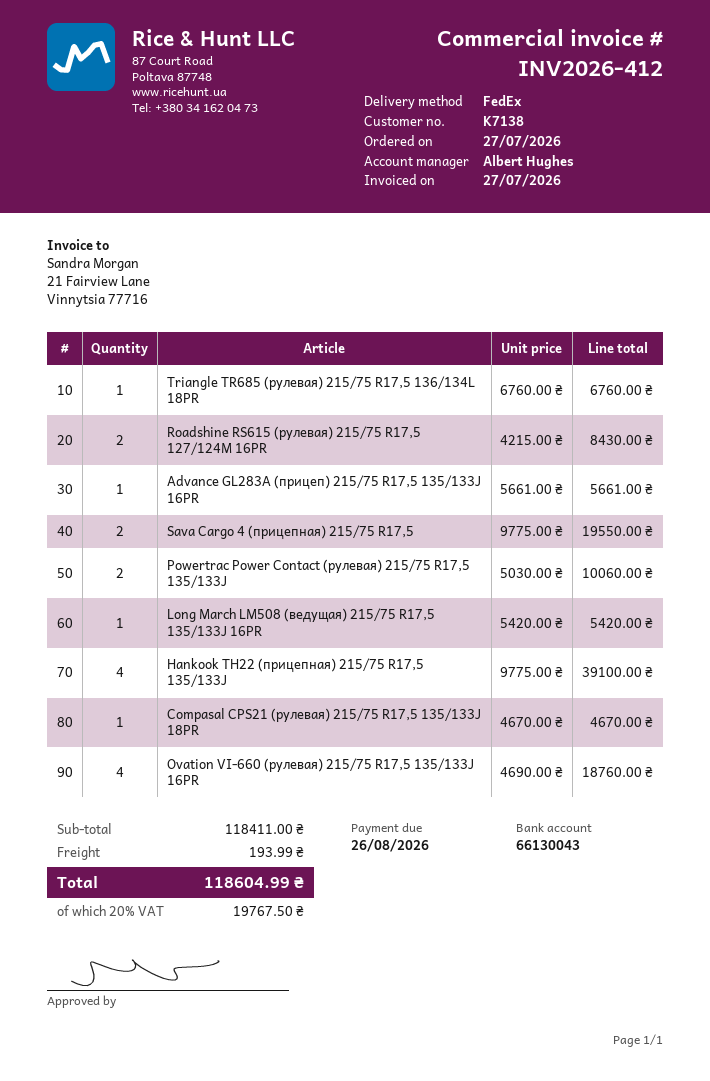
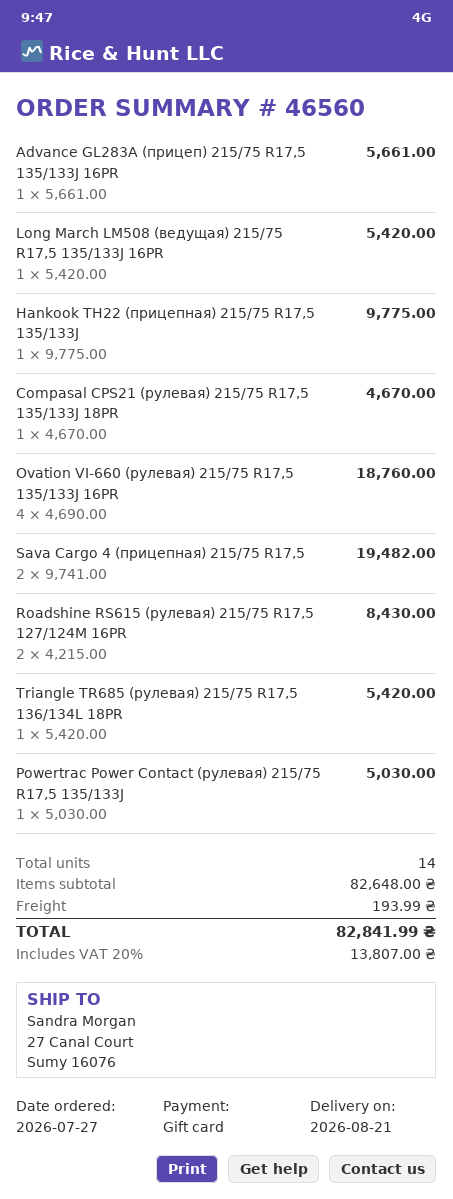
Triangle TR685 (рулевая) 215/75 R17,5 136/134L 18PR: 1 x 6760.00 = 6760.00 -> 1 x 5420.00 = 5420.00
Sava Cargo 4 (прицепная) 215/75 R17,5: 2 x 9775.00 = 19550.00 -> 2 x 9741.00 = 19482.00
Powertrac Power Contact (рулевая) 215/75 R17,5 135/133J: 2 x 5030.00 = 10060.00 -> 1 x 5030.00 = 5030.00
Hankook TH22 (прицепная) 215/75 R17,5 135/133J: 4 x 9775.00 = 39100.00 -> 1 x 9775.00 = 9775.00
subtotal: 118411.00 -> 82648.00
tax: 20% = 19767.50 -> 20% = 13807.00
total: 118604.99 -> 82841.99

